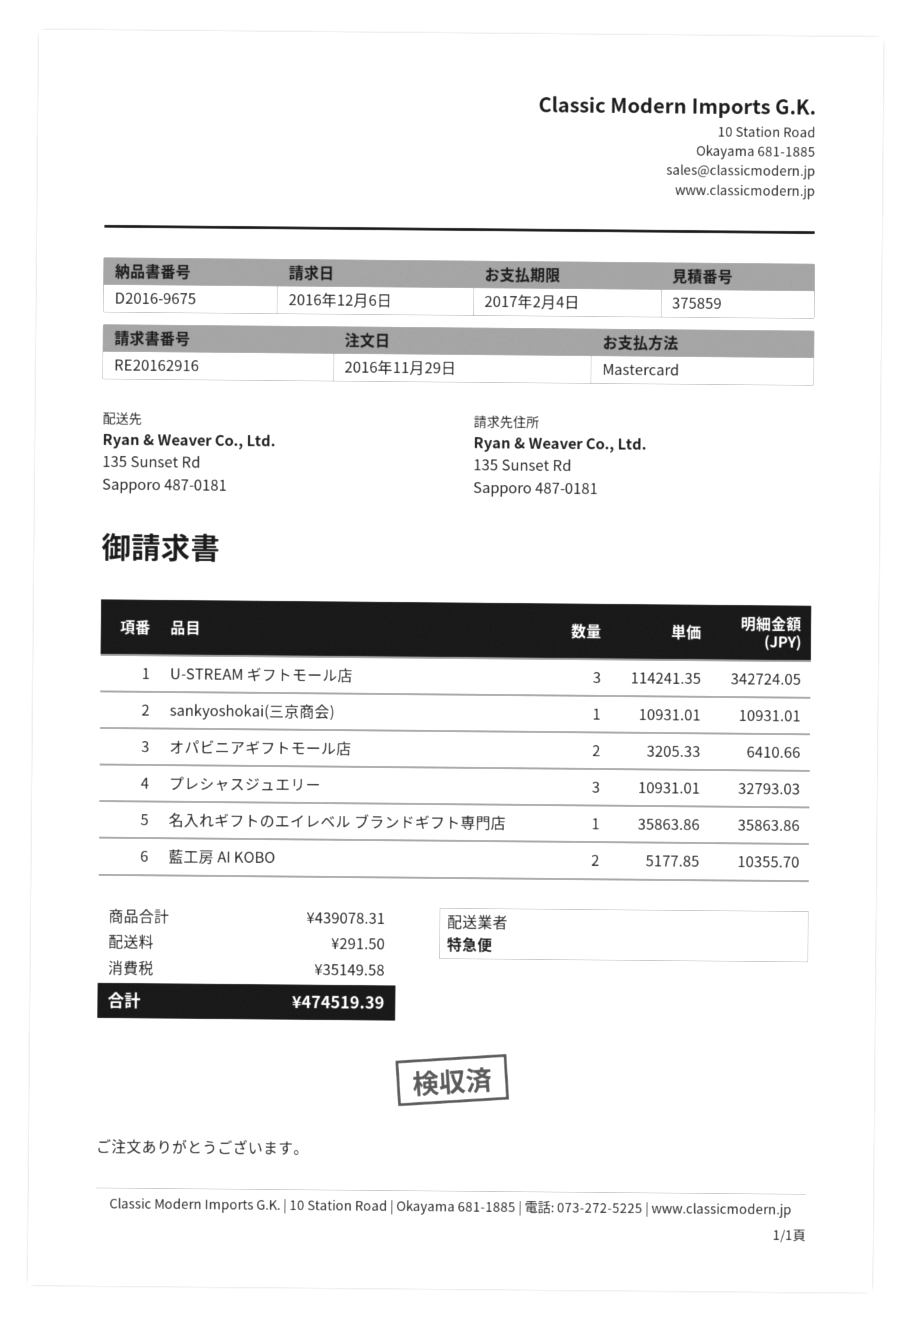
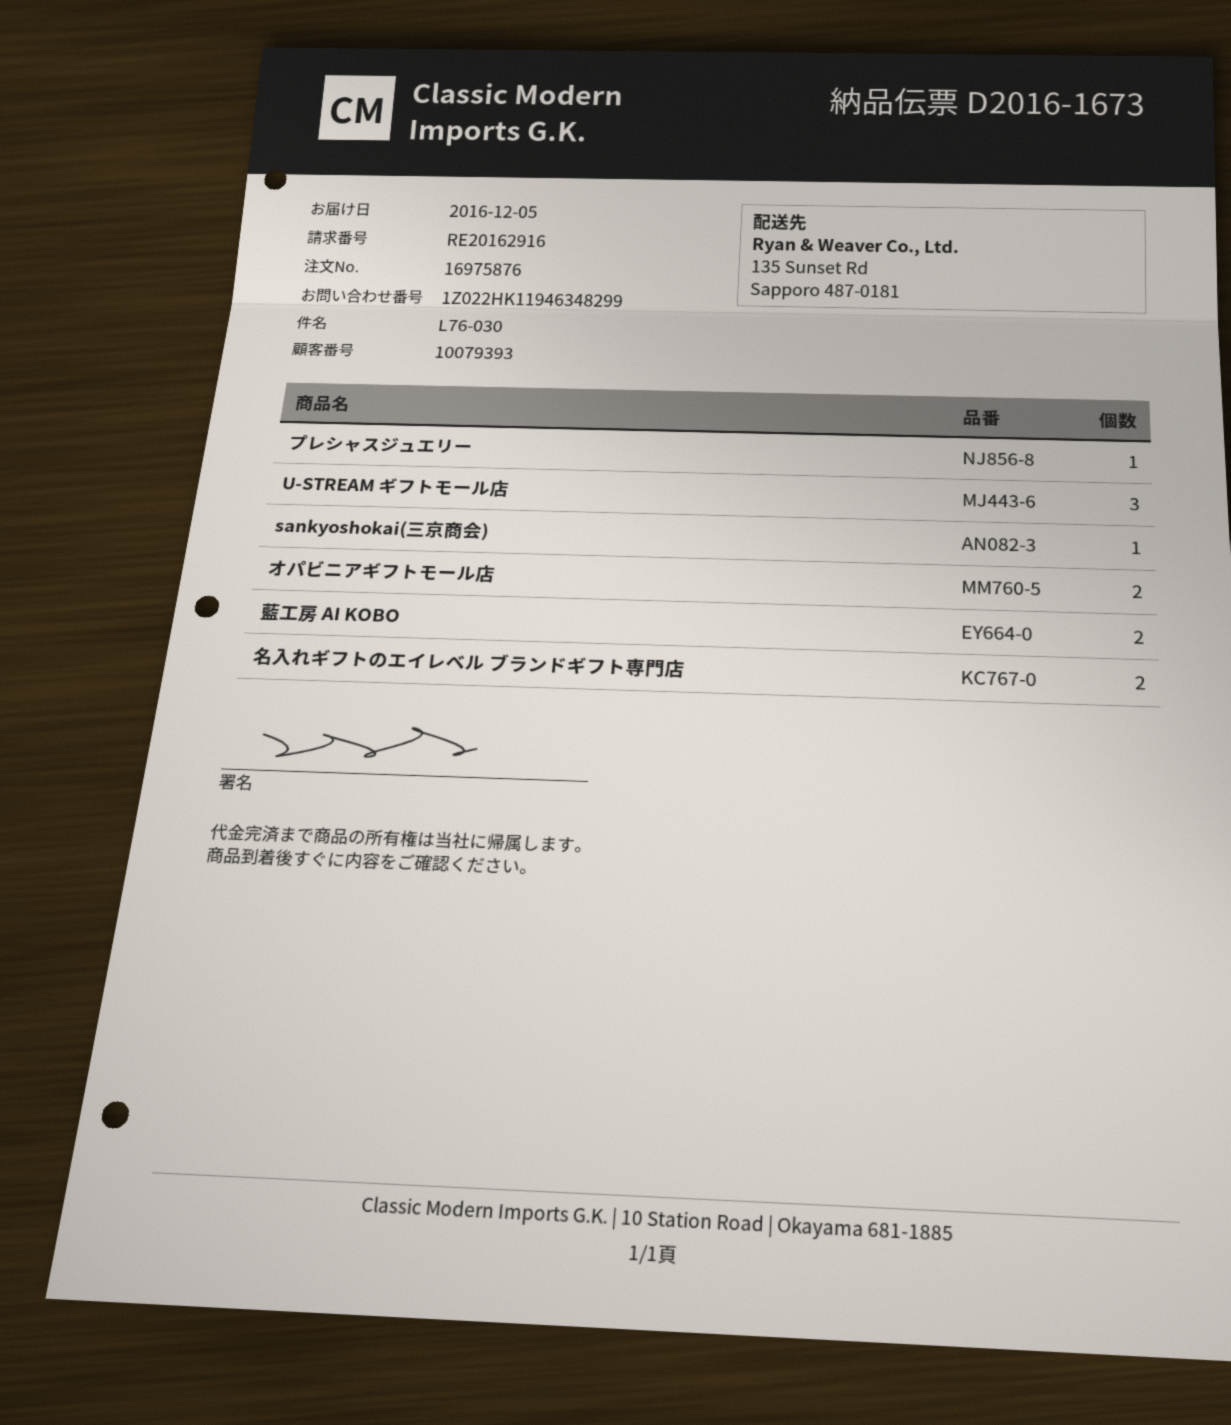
delivery note number: D2016-9675 -> D2016-1673
プレシャスジュエリー: 3 -> 1
名入れギフトのエイレベル ブランドギフト専門店: 1 -> 2

